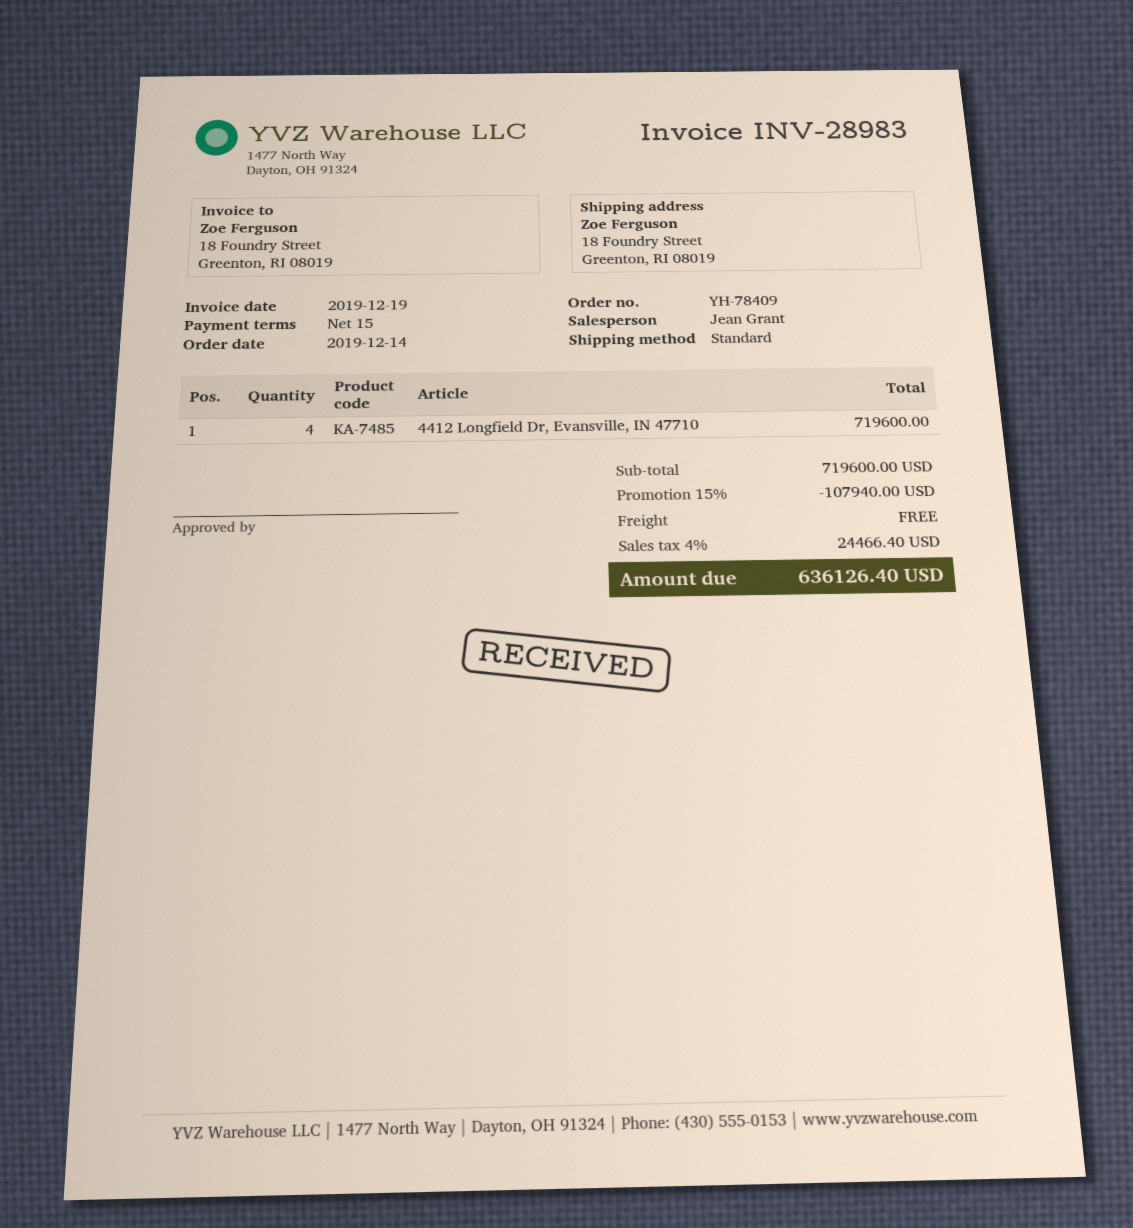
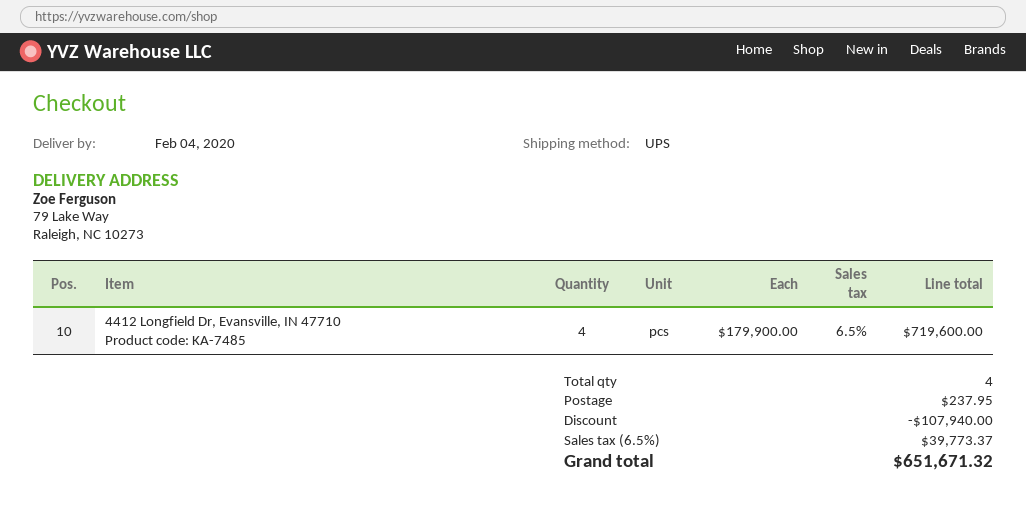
shipping method: standard -> UPS
ship to: 18 Foundry Street, Greenton, RI 08019 -> 79 Lake Way, Raleigh, NC 10273
shipping: 0.00 -> 237.95
tax: 4% = 24466.40 -> 6.5% = 39773.37
total: 636126.40 -> 651671.32

